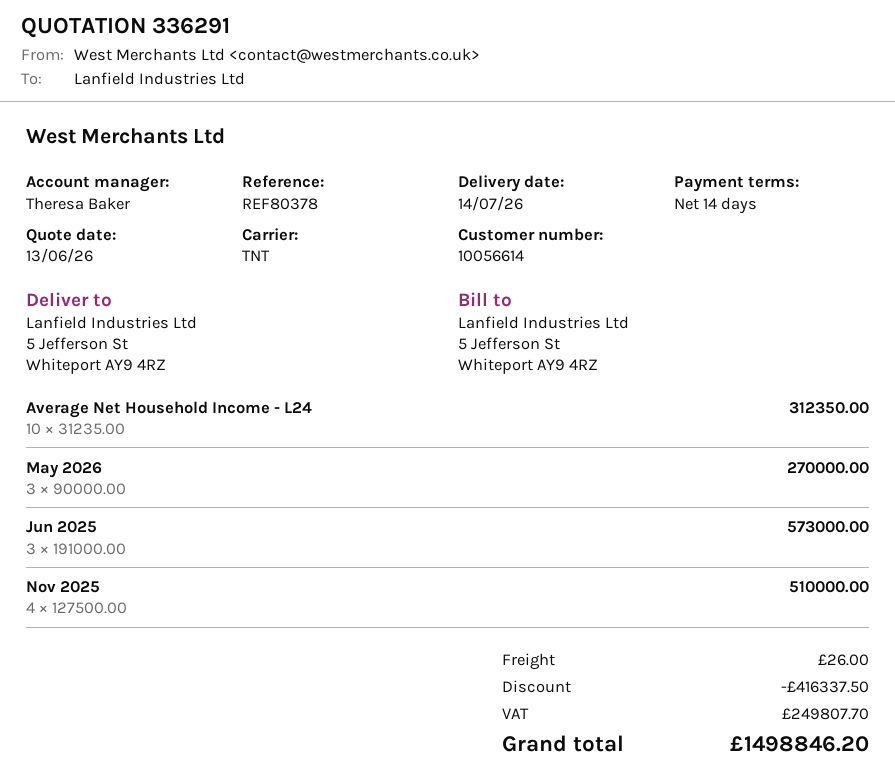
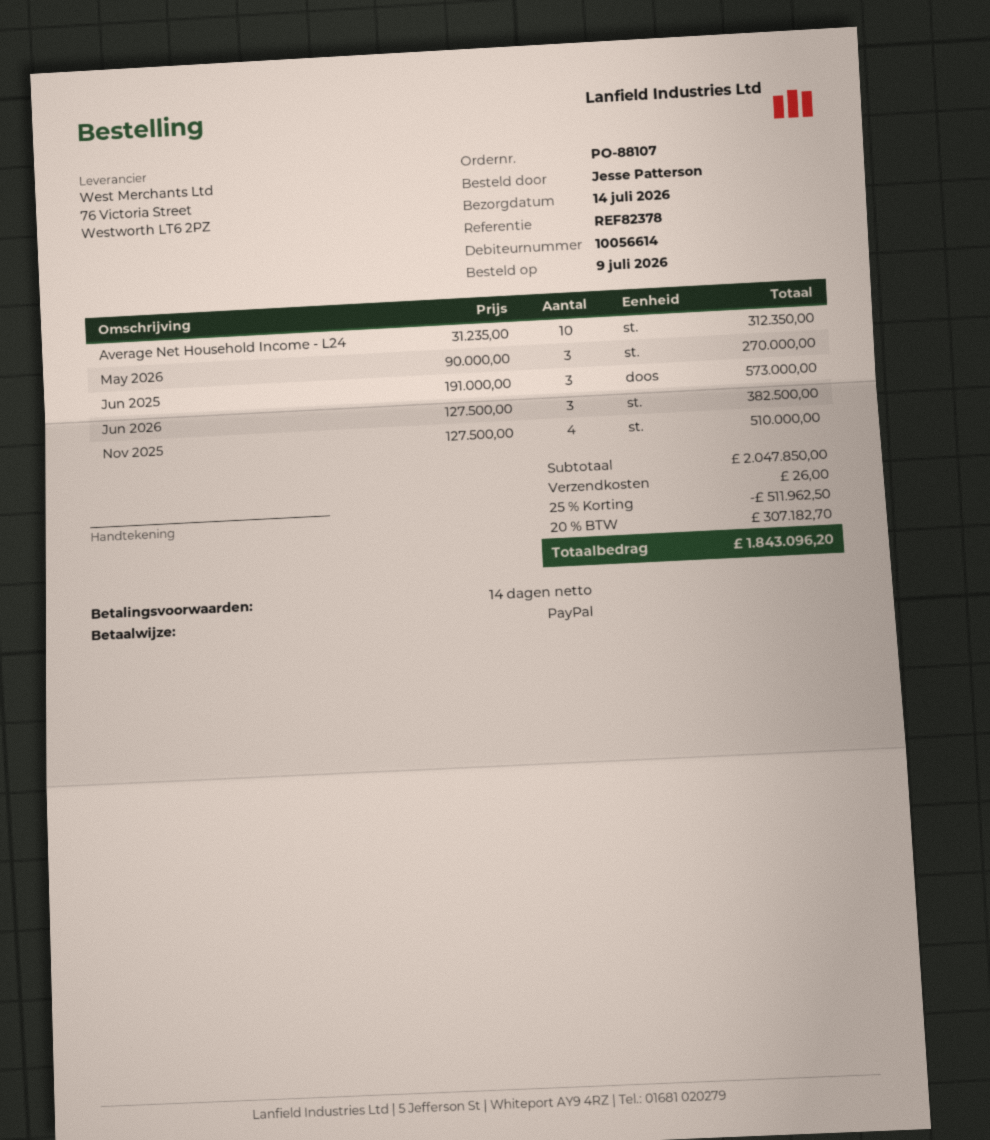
reference: REF80378 -> REF82378
Jun 2026: none -> 3 x 127500.00 = 382500.00
discount: 416337.50 -> 511962.50
tax: 249807.70 -> 307182.70
total: 1498846.20 -> 1843096.20

